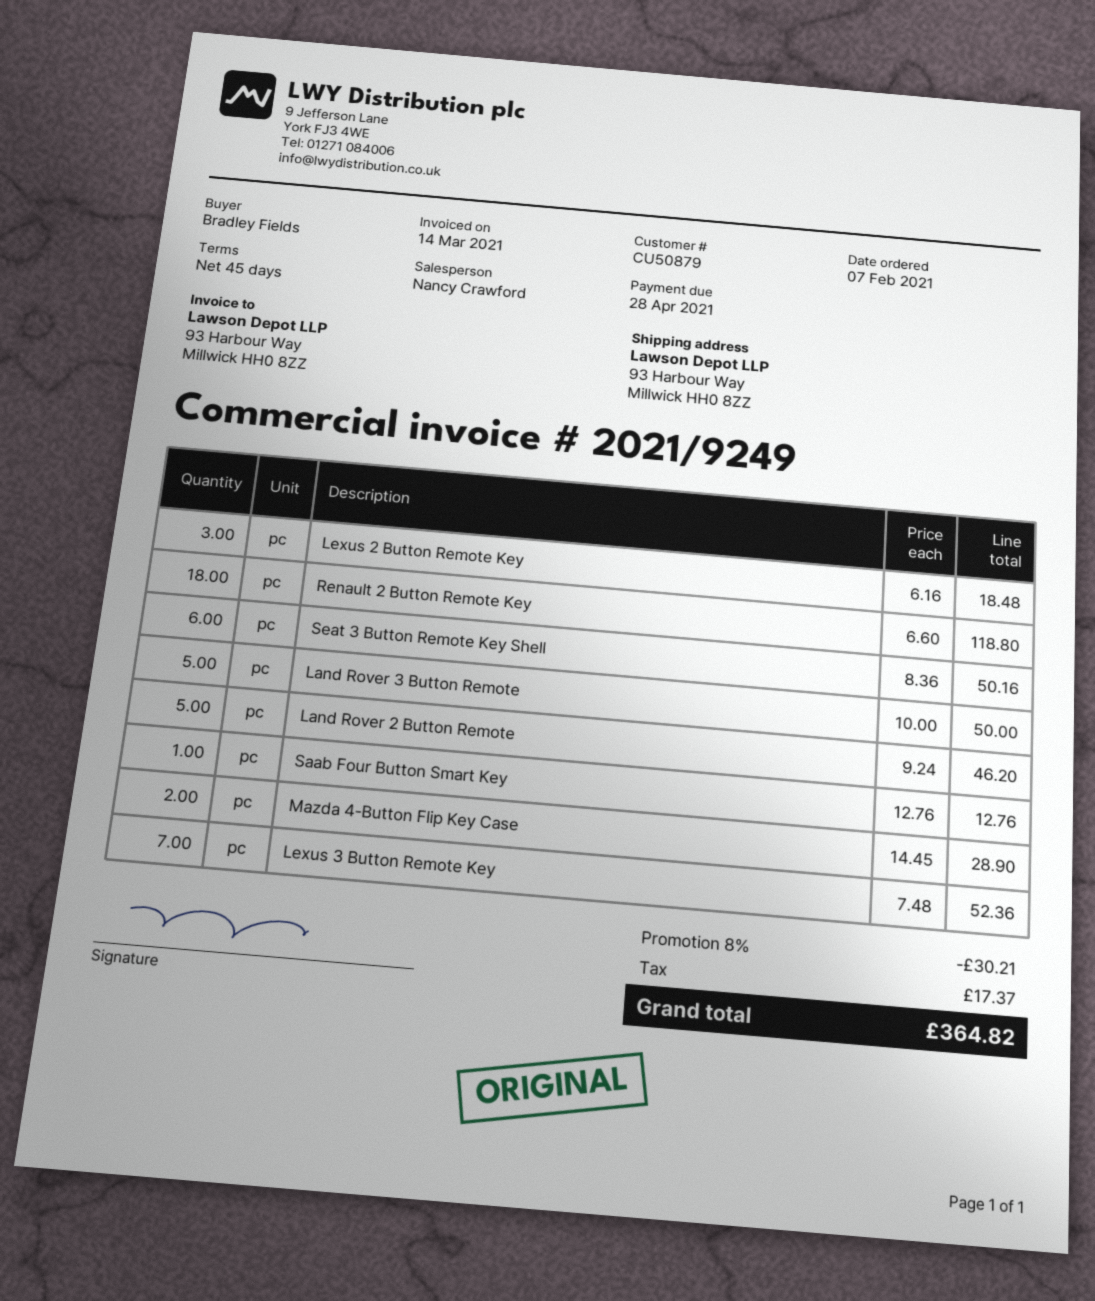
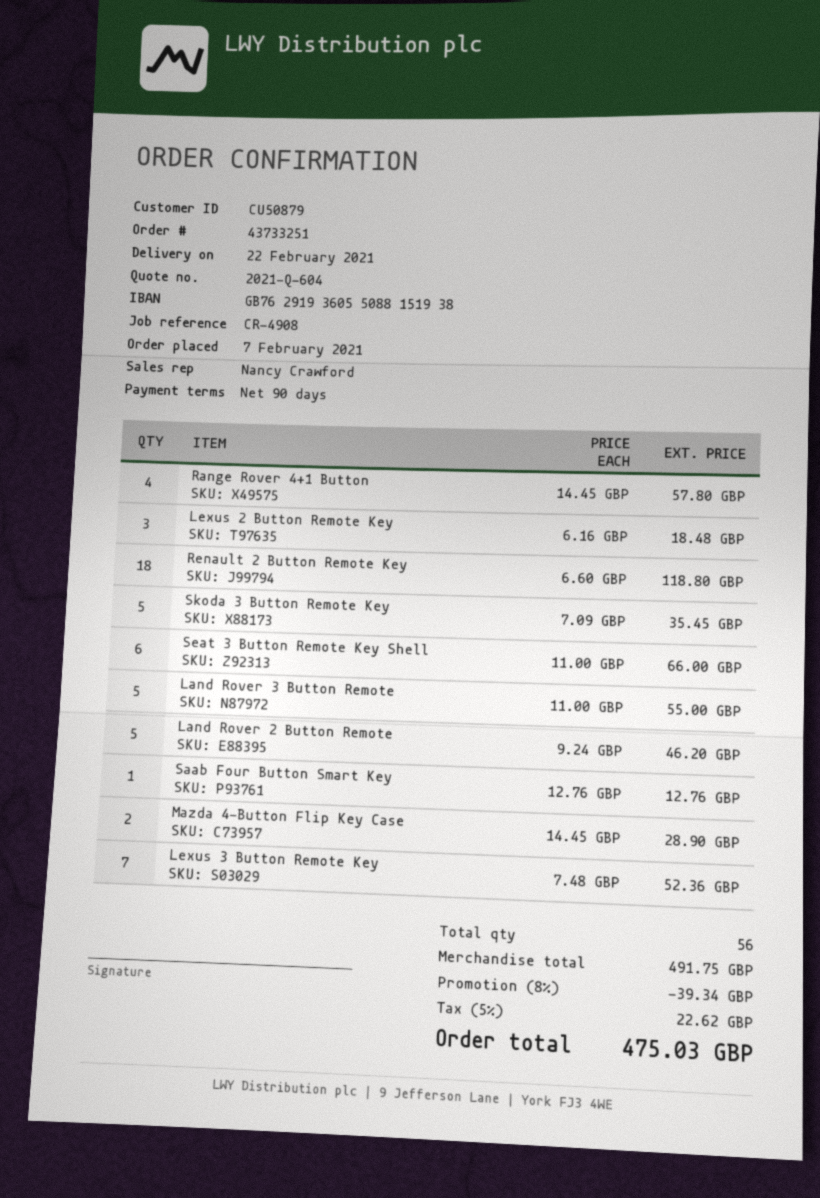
payment terms: 45 days -> 90 days
Seat 3 Button Remote Key Shell: 6 x 8.36 = 50.16 -> 6 x 11.00 = 66.00
Land Rover 3 Button Remote: 5 x 10.00 = 50.00 -> 5 x 11.00 = 55.00
Range Rover 4+1 Button: none -> 4 x 14.45 = 57.80
Skoda 3 Button Remote Key: none -> 5 x 7.09 = 35.45
discount: 8% = 30.21 -> 8% = 39.34
tax: 17.37 -> 22.62
total: 364.82 -> 475.03

